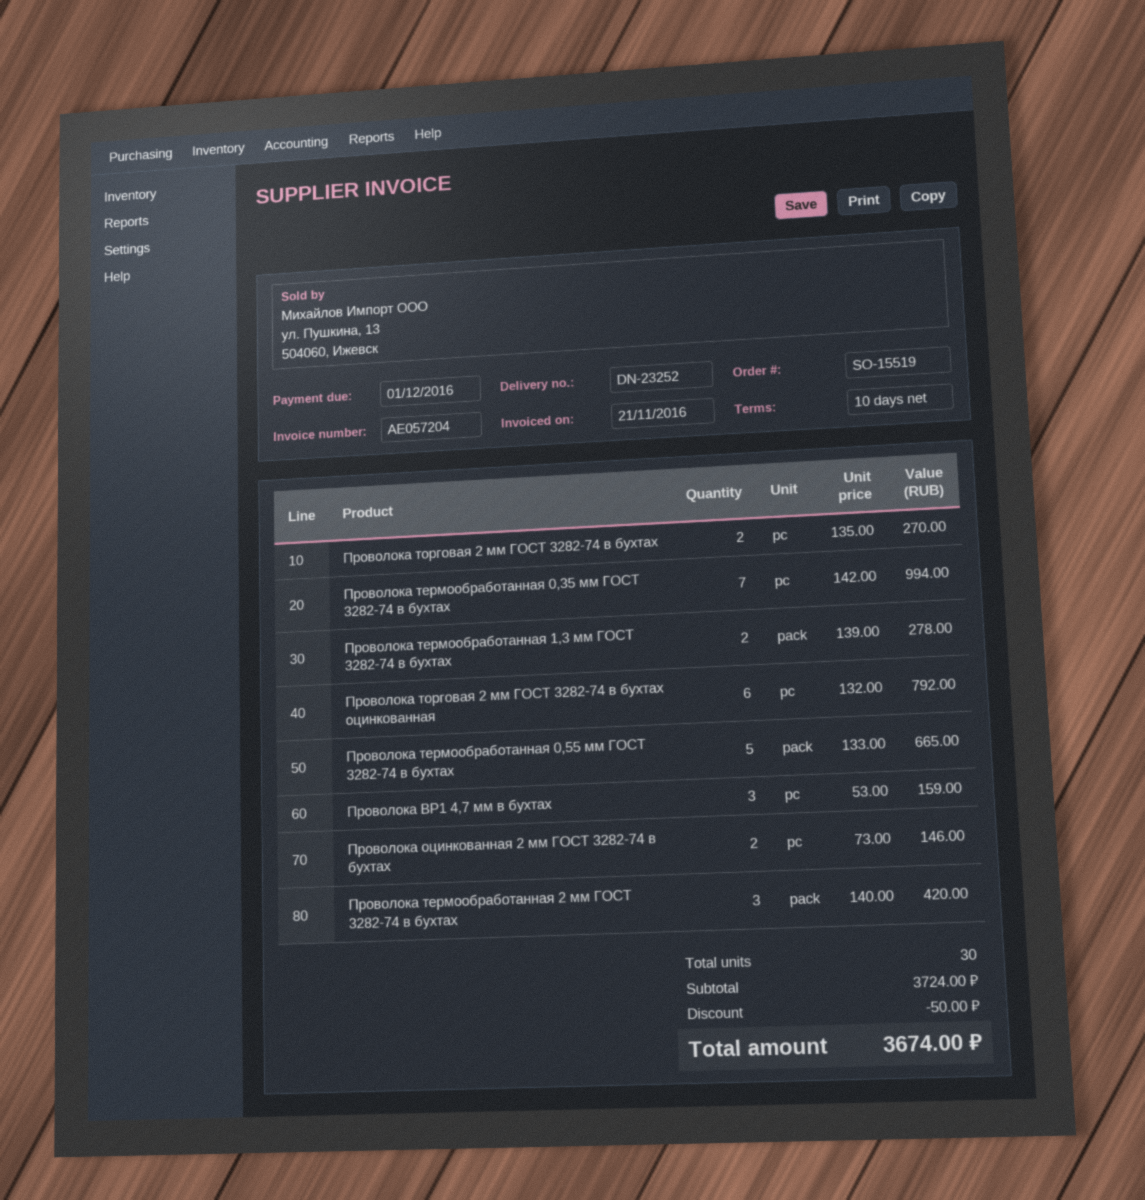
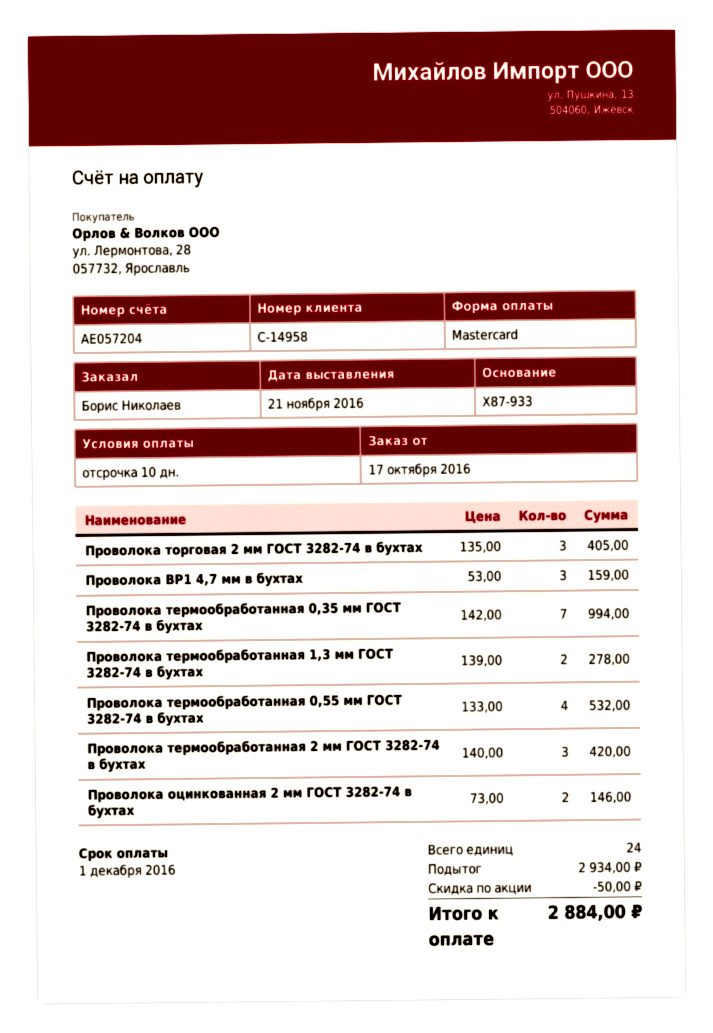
Проволока торговая 2 мм ГОСТ 3282-74 в бухтах: 2 x 135.00 = 270.00 -> 3 x 135.00 = 405.00
Проволока торговая 2 мм ГОСТ 3282-74 в бухтах оцинкованная: 6 x 132.00 = 792.00 -> none
Проволока термообработанная 0,55 мм ГОСТ 3282-74 в бухтах: 5 x 133.00 = 665.00 -> 4 x 133.00 = 532.00
total quantity: 30 -> 24
subtotal: 3724.00 -> 2934.00
total: 3674.00 -> 2884.00

